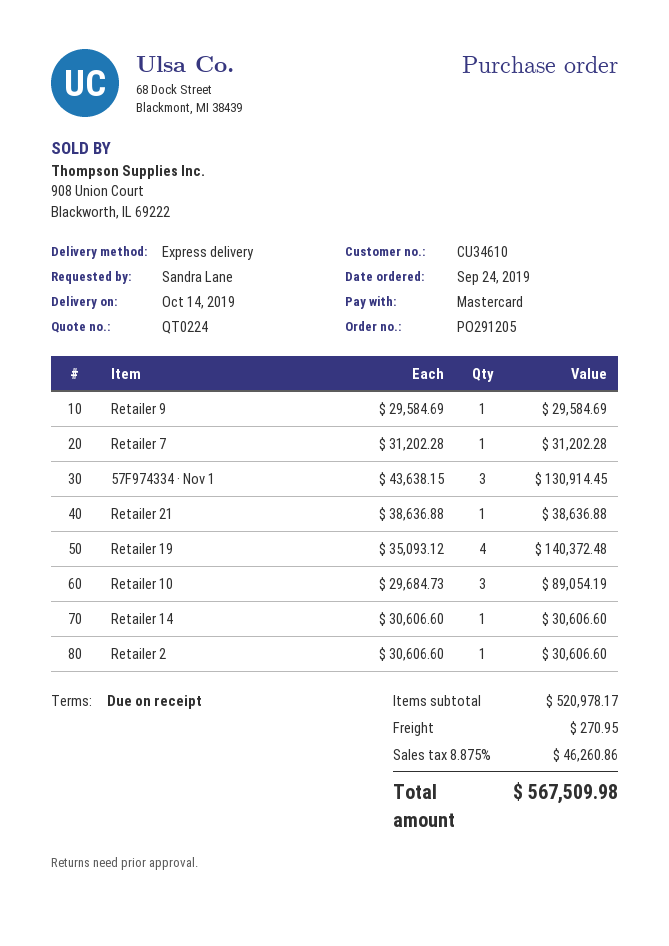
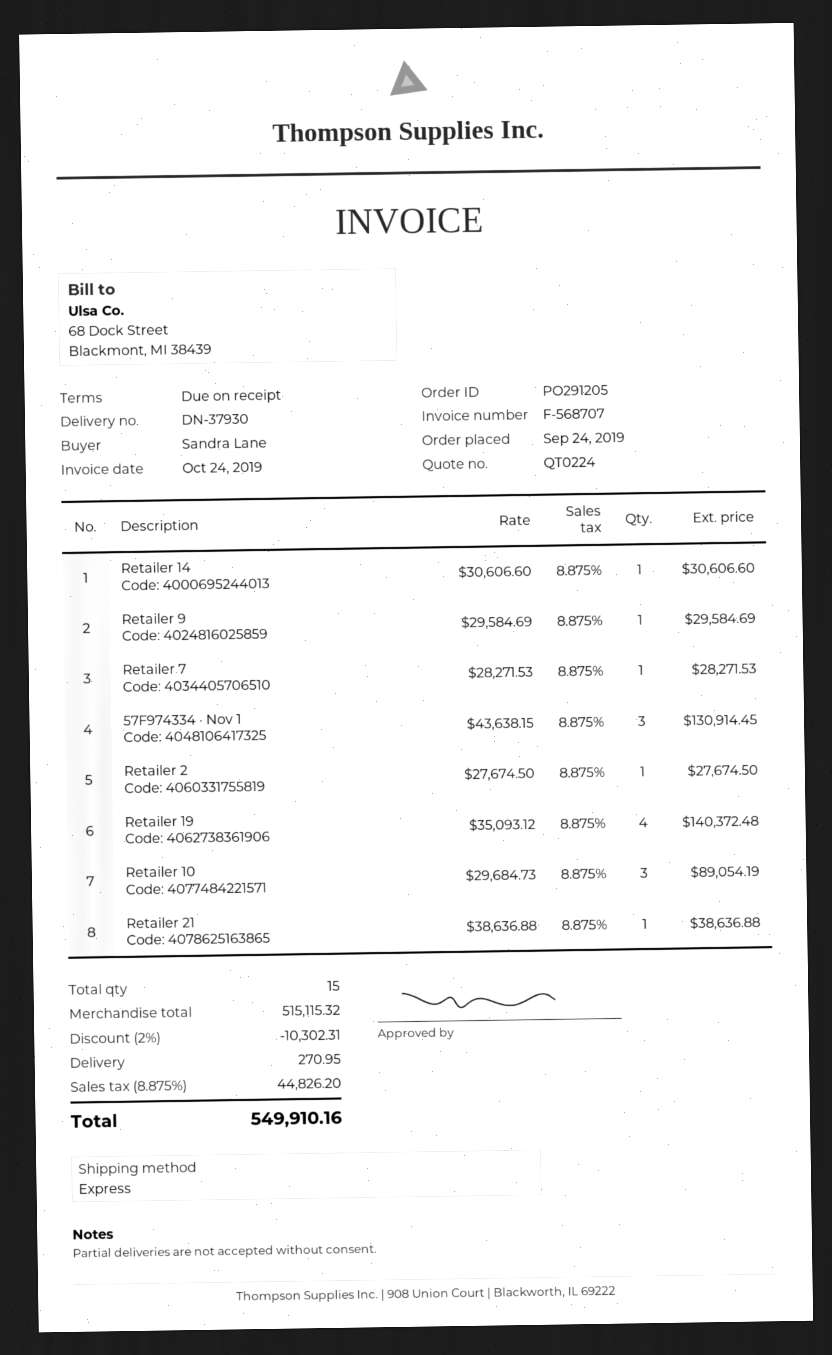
Retailer 7: 1 x 31202.28 = 31202.28 -> 1 x 28271.53 = 28271.53
Retailer 2: 1 x 30606.60 = 30606.60 -> 1 x 27674.50 = 27674.50
subtotal: 520978.17 -> 515115.32
discount: none -> 2% = 10302.31
tax: 8.875% = 46260.86 -> 8.875% = 44826.20
total: 567509.98 -> 549910.16

